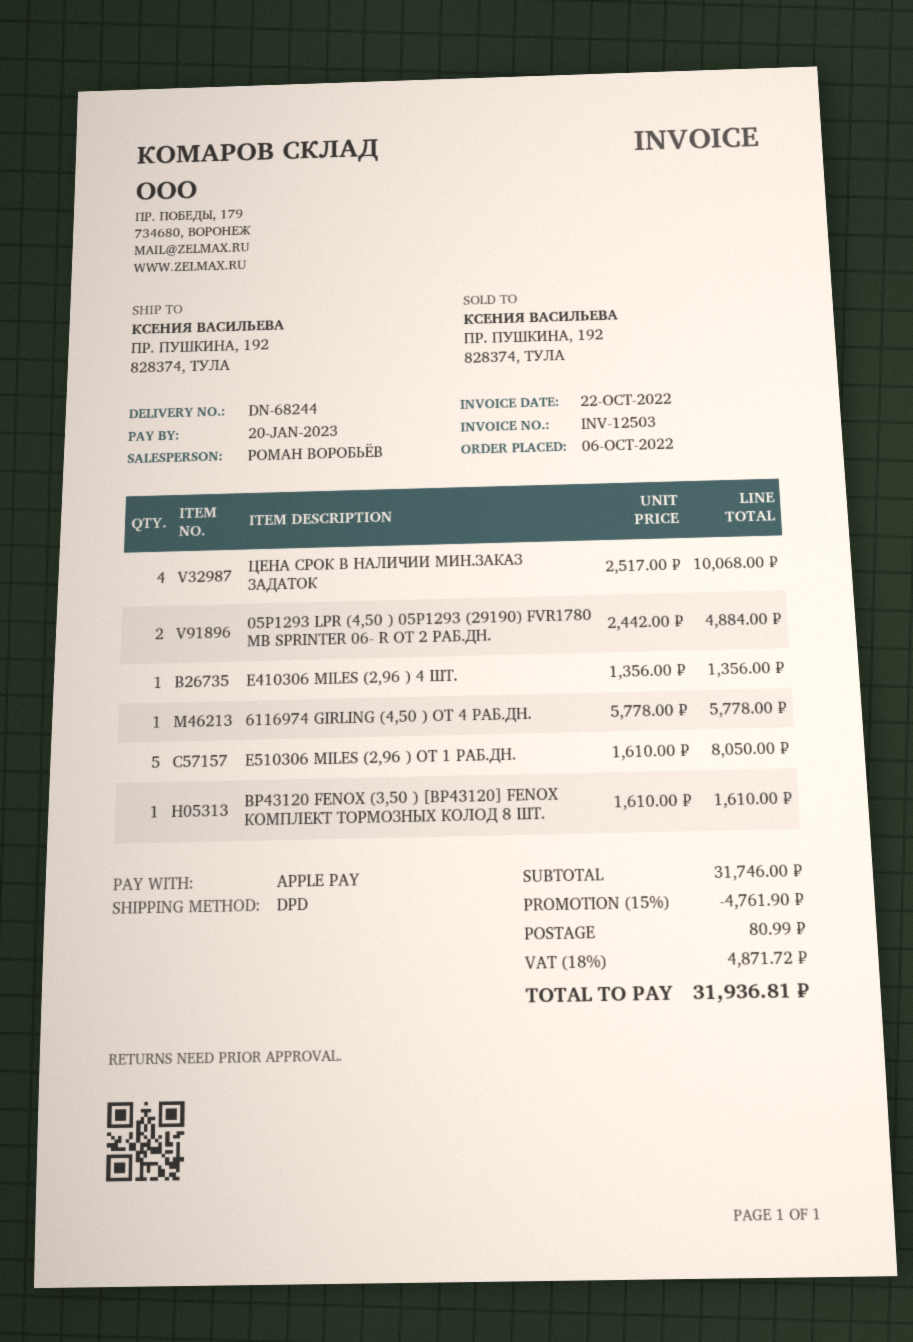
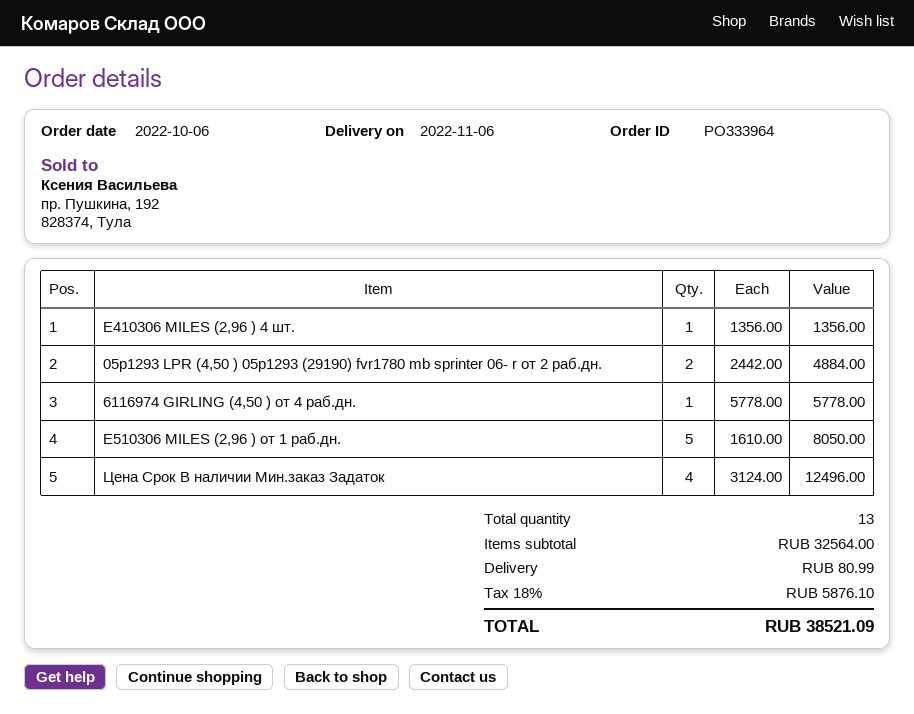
ЦЕНА СРОК В НАЛИЧИИ МИН.ЗАКАЗ ЗАДАТОК: 4 x 2517.00 = 10068.00 -> 4 x 3124.00 = 12496.00
BP43120 FENOX (3,50 ) [BP43120] FENOX КОМПЛЕКТ ТОРМОЗНЫХ КОЛОД 8 ШТ.: 1 x 1610.00 = 1610.00 -> none
subtotal: 31746.00 -> 32564.00
discount: 15% = 4761.90 -> none
tax: 18% = 4871.72 -> 18% = 5876.10
total: 31936.81 -> 38521.09

